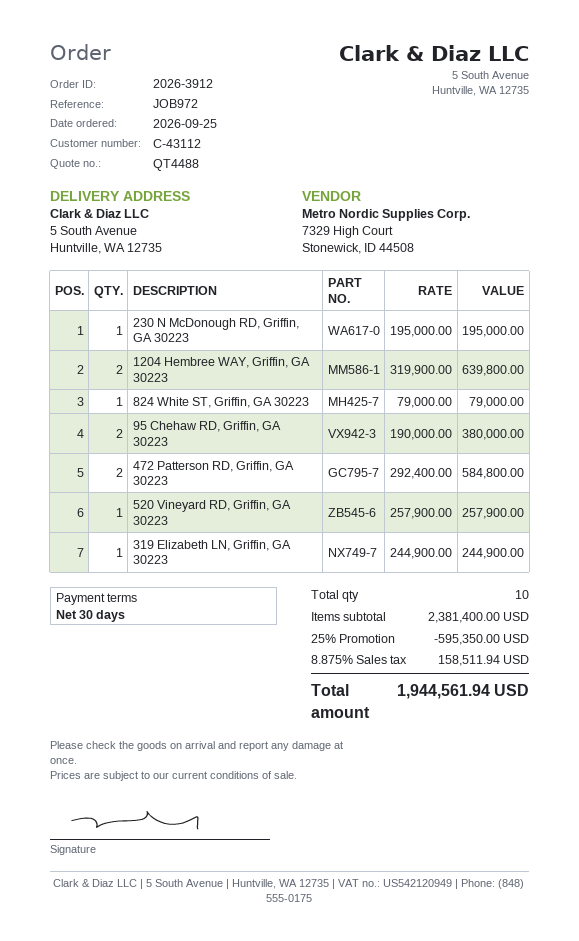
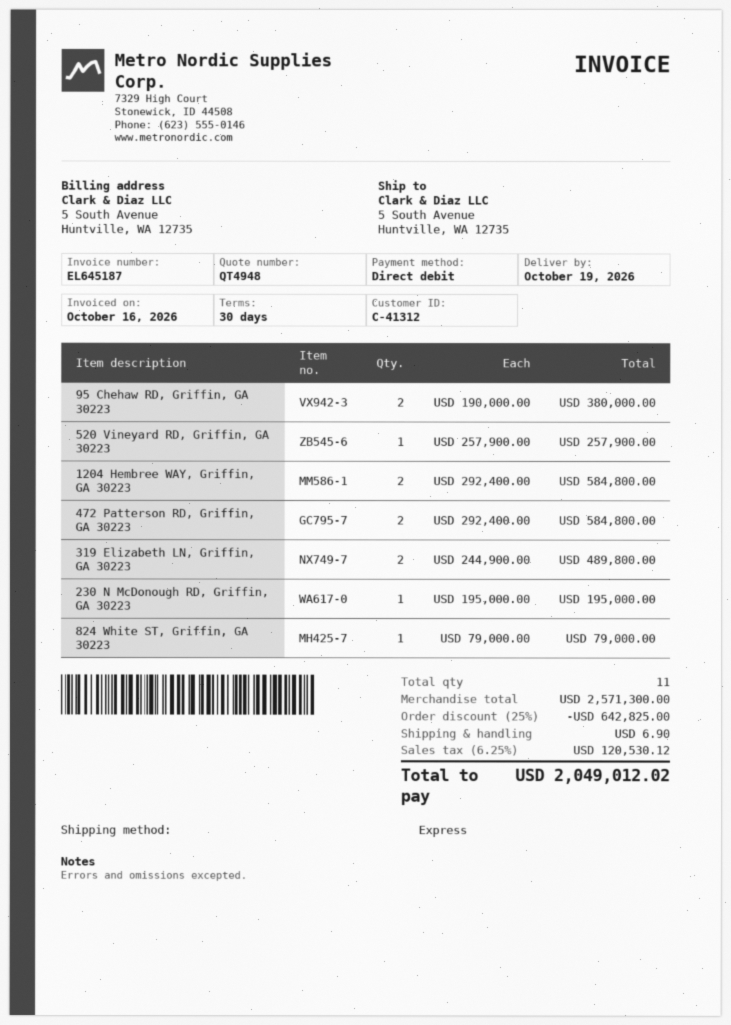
quote number: QT4488 -> QT4948
customer number: C-43112 -> C-41312
1204 Hembree WAY, Griffin, GA 30223: 2 x 319900.00 = 639800.00 -> 2 x 292400.00 = 584800.00
319 Elizabeth LN, Griffin, GA 30223: 1 x 244900.00 = 244900.00 -> 2 x 244900.00 = 489800.00
total quantity: 10 -> 11
subtotal: 2381400.00 -> 2571300.00
discount: 25% = 595350.00 -> 25% = 642825.00
shipping: none -> 6.90
tax: 8.875% = 158511.94 -> 6.25% = 120530.12
total: 1944561.94 -> 2049012.02

